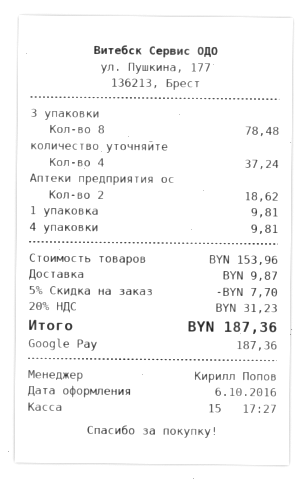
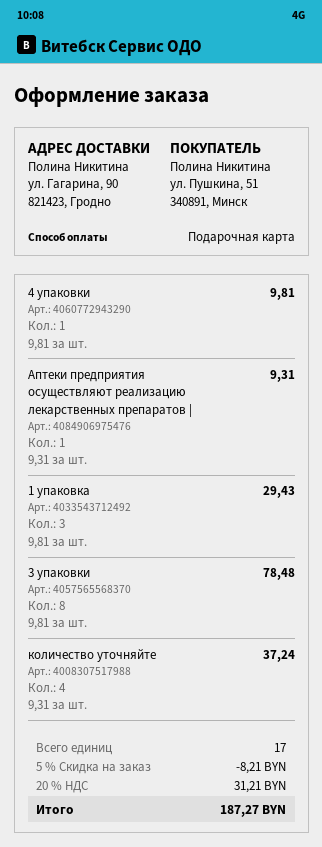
payment method: Google Pay -> gift card
Аптеки предприятия ос: 2 for 18.62 -> 1 for 9.31
1 упаковка: 1 for 9.81 -> 3 for 29.43
discount: 5% = 7.70 -> 5% = 8.21
shipping: 9.87 -> none
tax: 20% = 31.23 -> 20% = 31.21
total: 187.36 -> 187.27

